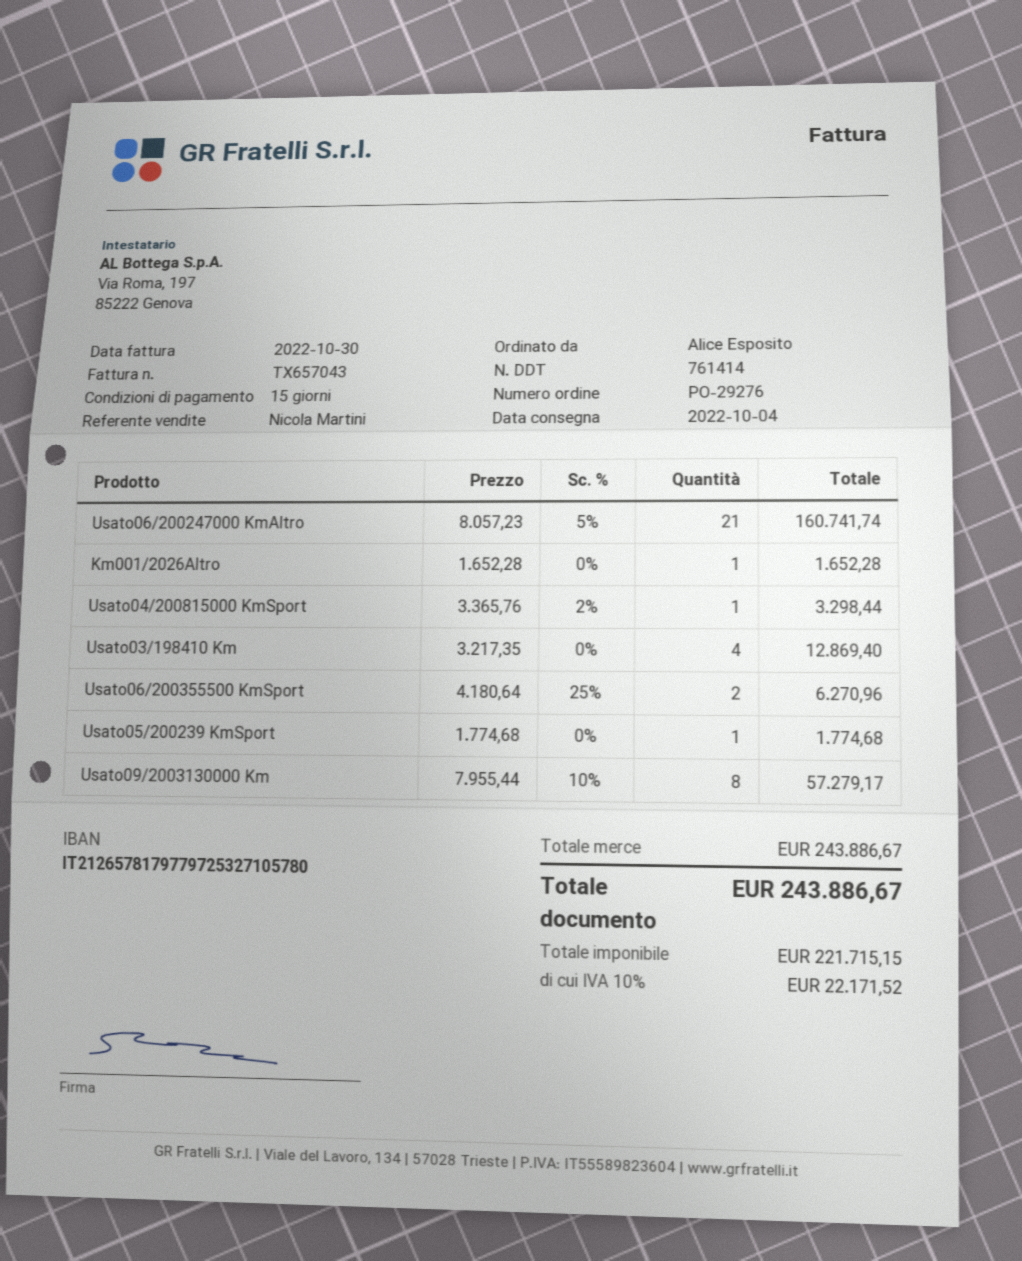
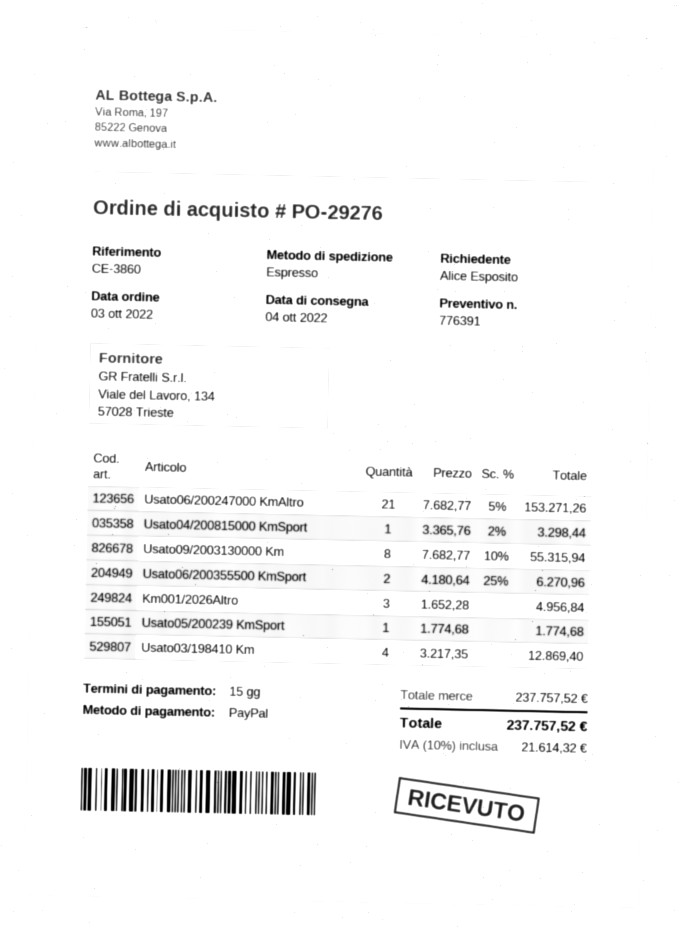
Usato06/200247000 KmAltro: 21 x 8057.23 - 5% = 160741.74 -> 21 x 7682.77 - 5% = 153271.26
Km001/2026Altro: 1 x 1652.28 = 1652.28 -> 3 x 1652.28 = 4956.84
Usato09/2003130000 Km: 8 x 7955.44 - 10% = 57279.17 -> 8 x 7682.77 - 10% = 55315.94
subtotal: 243886.67 -> 237757.52
tax: 10% = 22171.52 -> 10% = 21614.32
total: 243886.67 -> 237757.52

